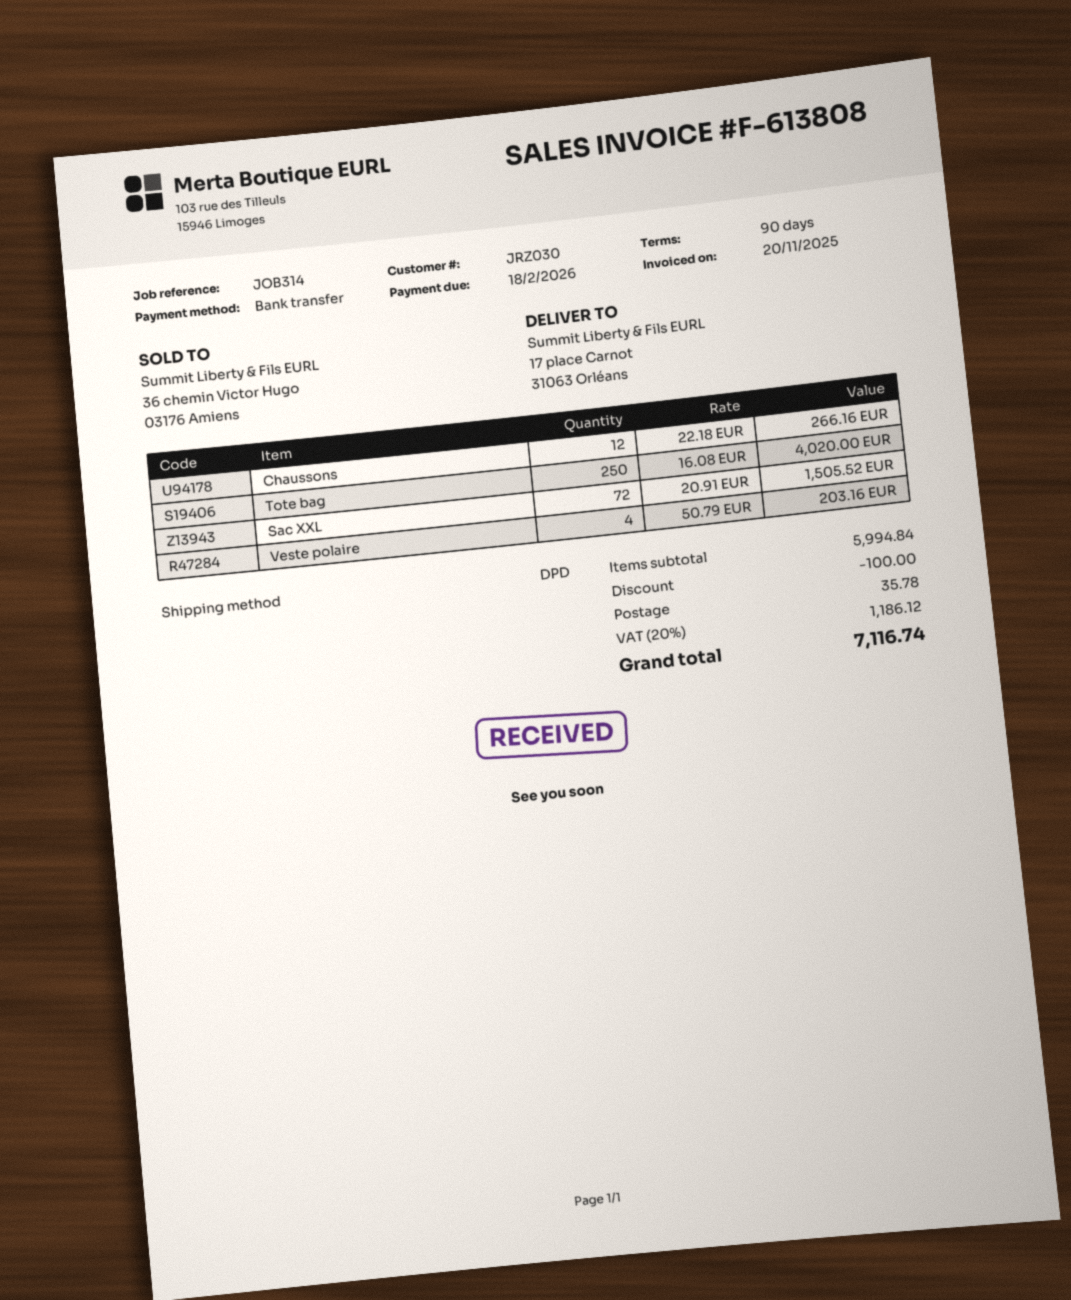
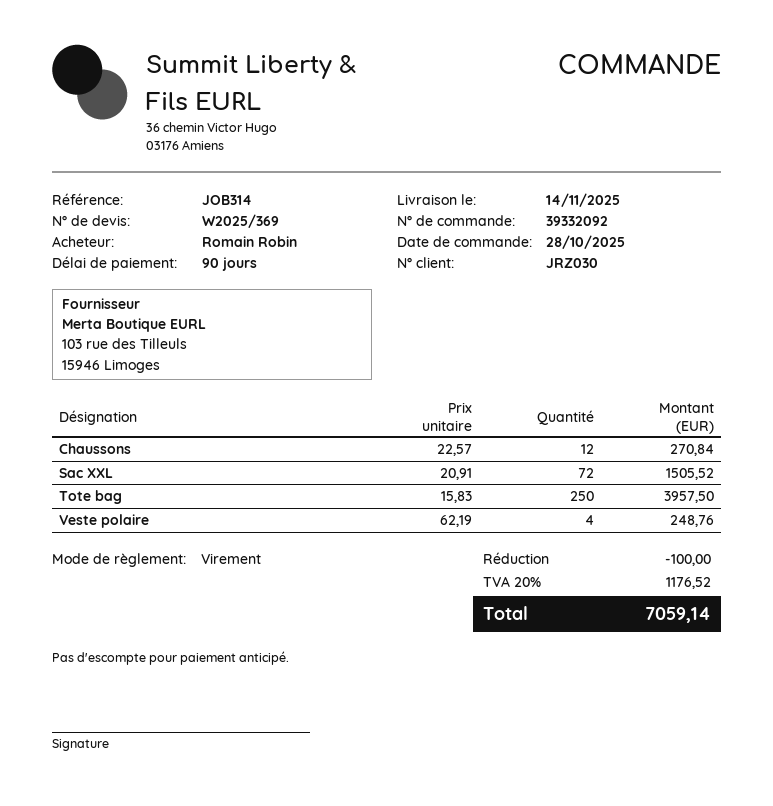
Chaussons: 12 x 22.18 = 266.16 -> 12 x 22.57 = 270.84
Tote bag: 250 x 16.08 = 4020.00 -> 250 x 15.83 = 3957.50
Veste polaire: 4 x 50.79 = 203.16 -> 4 x 62.19 = 248.76
shipping: 35.78 -> none
tax: 20% = 1186.12 -> 20% = 1176.52
total: 7116.74 -> 7059.14

